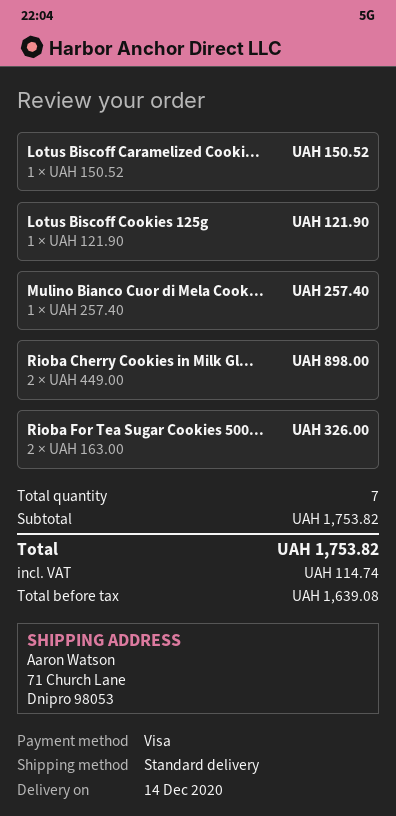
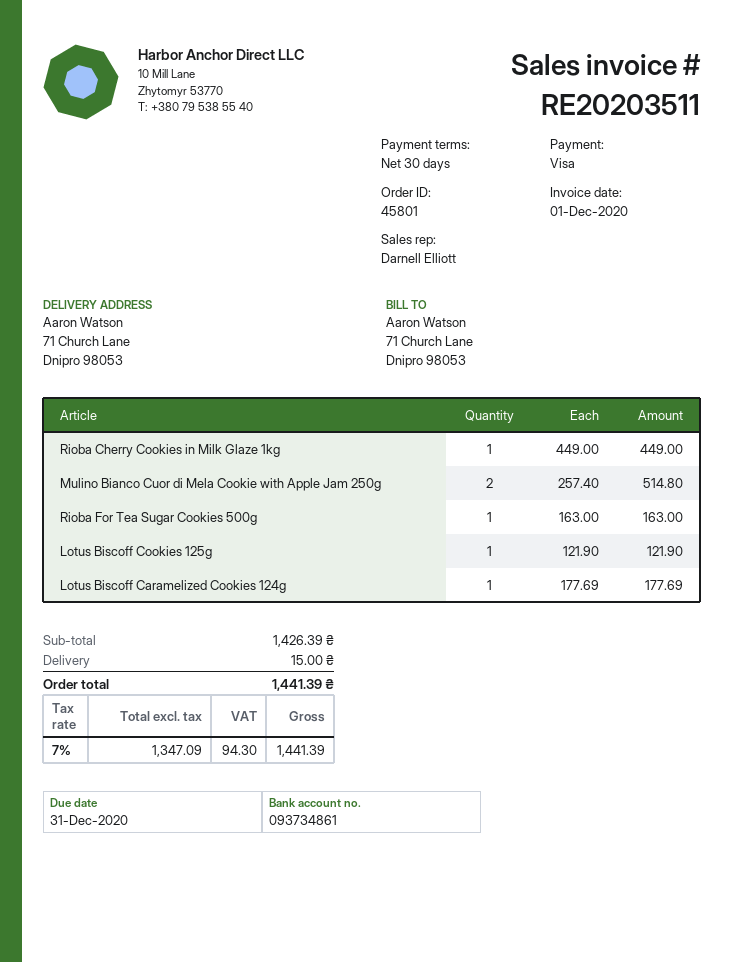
Lotus Biscoff Caramelized Cooki...: 1 x 150.52 = 150.52 -> 1 x 177.69 = 177.69
Mulino Bianco Cuor di Mela Cook...: 1 x 257.40 = 257.40 -> 2 x 257.40 = 514.80
Rioba Cherry Cookies in Milk Gl...: 2 x 449.00 = 898.00 -> 1 x 449.00 = 449.00
Rioba For Tea Sugar Cookies 500...: 2 x 163.00 = 326.00 -> 1 x 163.00 = 163.00
subtotal: 1753.82 -> 1426.39
shipping: none -> 15.00
net: 1639.08 -> 1347.09
tax: 114.74 -> 94.30
total: 1753.82 -> 1441.39

